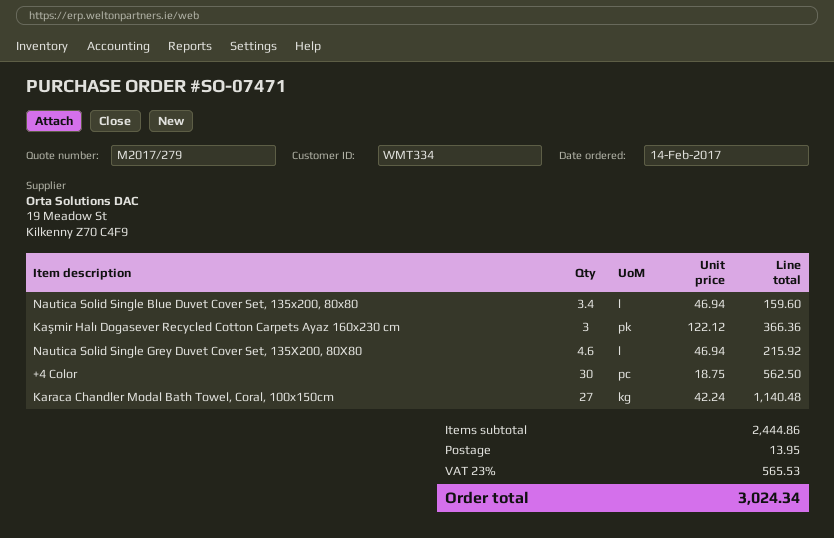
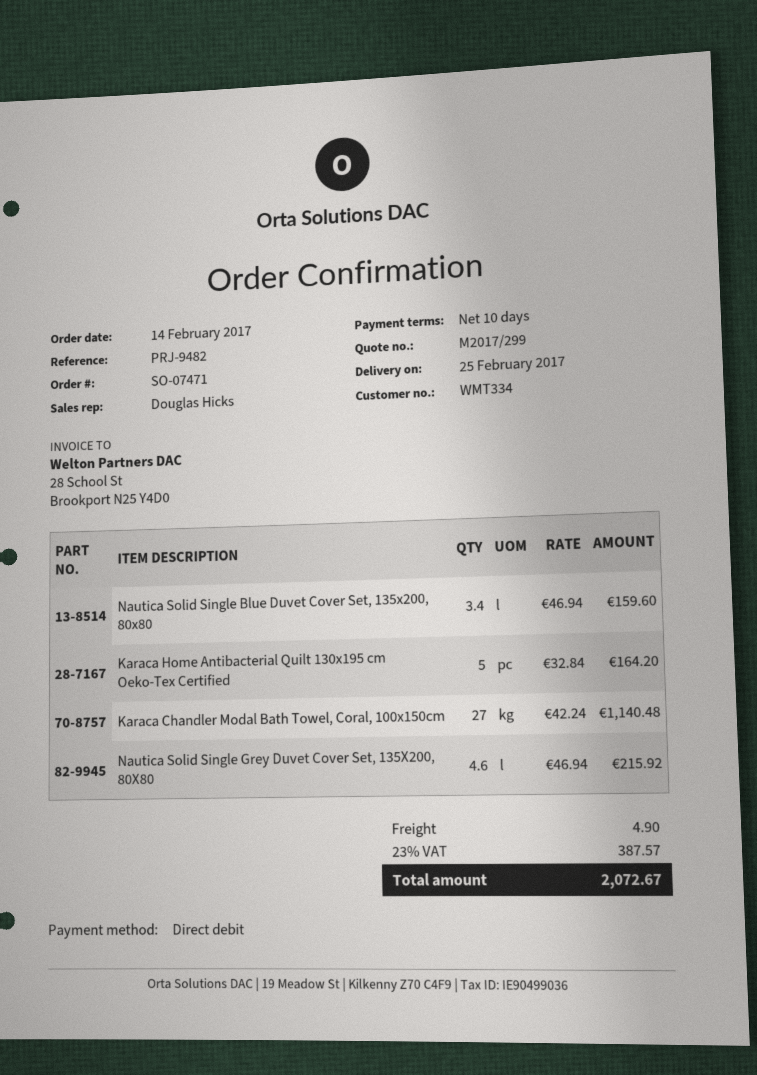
quote number: M2017/279 -> M2017/299
Kaşmir Halı Dogasever Recycled Cotton Carpets Ayaz 160x230 cm: 3 x 122.12 = 366.36 -> none
+4 Color: 30 x 18.75 = 562.50 -> none
Karaca Home Antibacterial Quilt 130x195 cm Oeko-Tex Certified: none -> 5 x 32.84 = 164.20
shipping: 13.95 -> 4.90
tax: 23% = 565.53 -> 23% = 387.57
total: 3024.34 -> 2072.67

